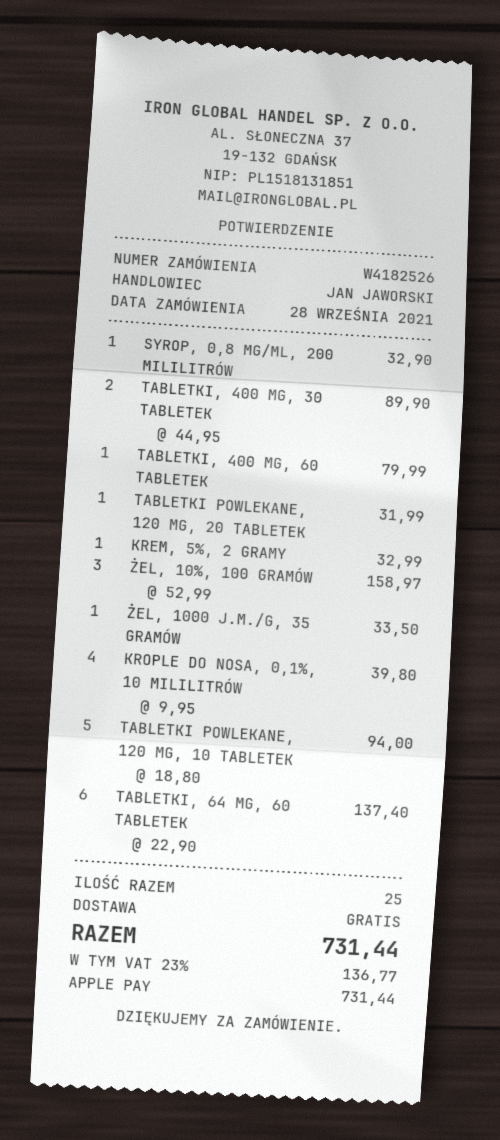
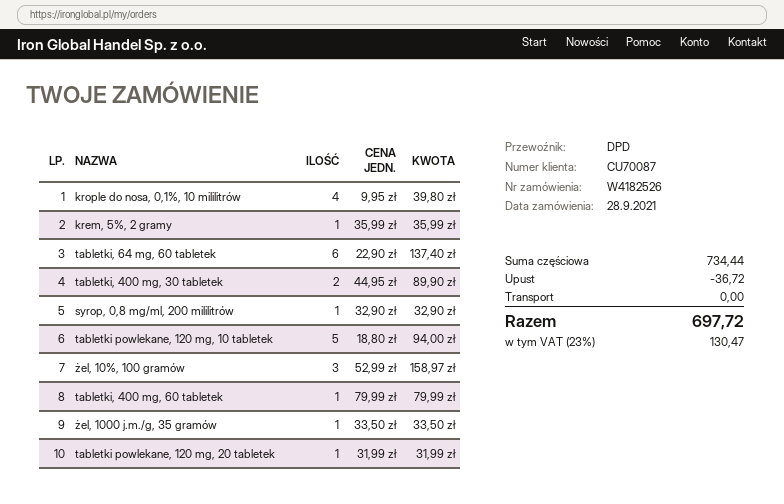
KREM, 5%, 2 GRAMY: 1 x 32.99 = 32.99 -> 1 x 35.99 = 35.99
discount: none -> 36.72
tax: 23% = 136.77 -> 23% = 130.47
total: 731.44 -> 697.72

